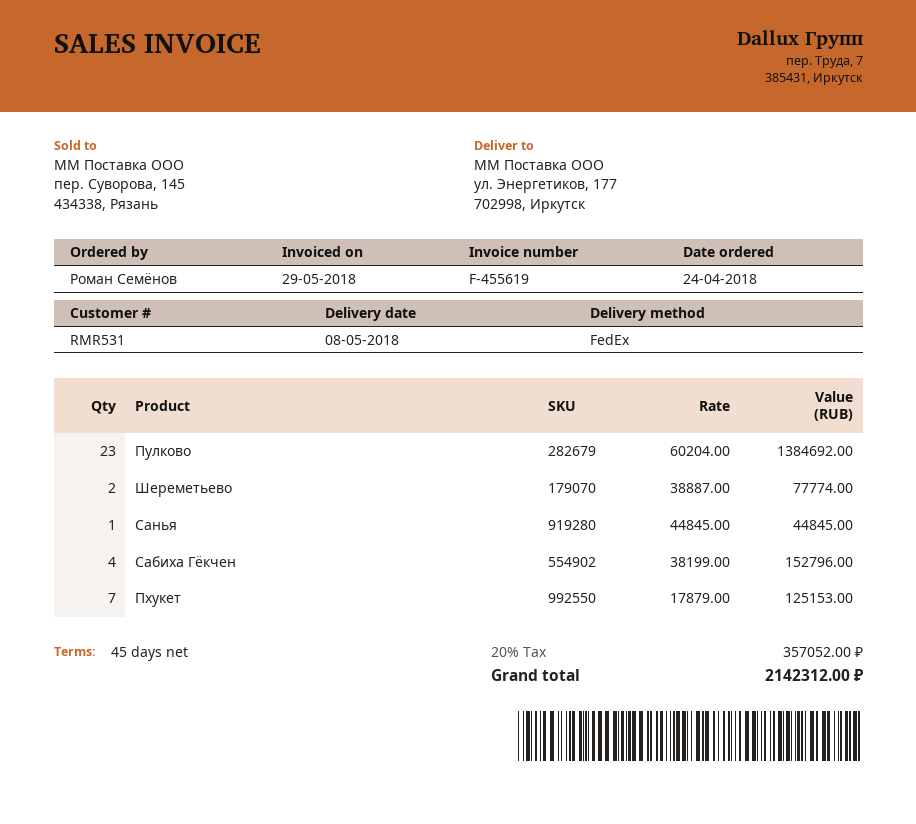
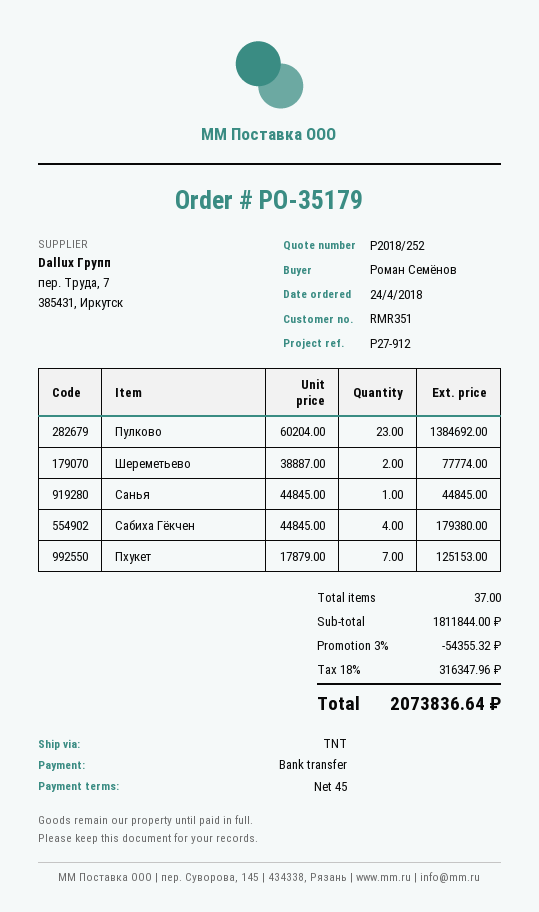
customer number: RMR531 -> RMR351
shipping method: FedEx -> TNT
Сабиха Гёкчен: 4 x 38199.00 = 152796.00 -> 4 x 44845.00 = 179380.00
discount: none -> 3% = 54355.32
tax: 20% = 357052.00 -> 18% = 316347.96
total: 2142312.00 -> 2073836.64

